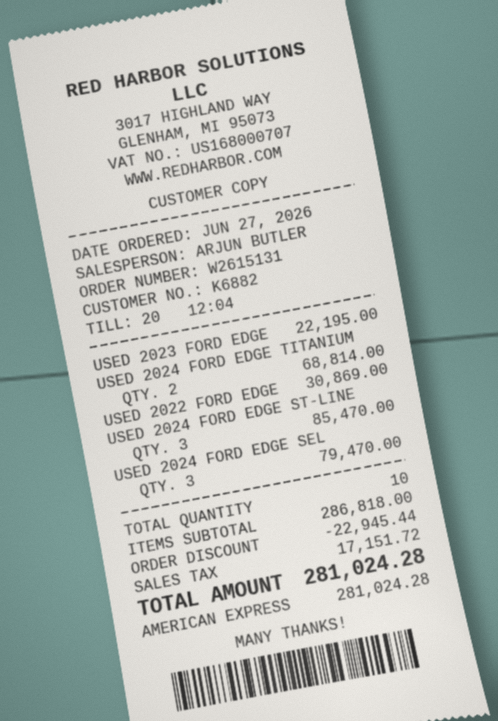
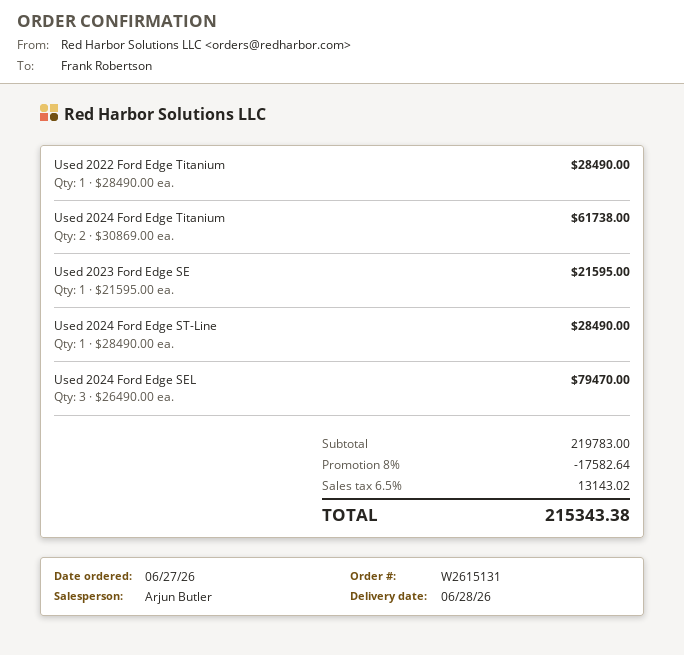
USED 2023 FORD EDGE: 1 for 22195.00 -> 1 for 21595.00
USED 2024 FORD EDGE TITANIUM: 2 for 68814.00 -> 2 for 61738.00
USED 2022 FORD EDGE: 1 for 30869.00 -> 1 for 28490.00
USED 2024 FORD EDGE ST-LINE: 3 for 85470.00 -> 1 for 28490.00
subtotal: 286818.00 -> 219783.00
discount: 22945.44 -> 17582.64
tax: 17151.72 -> 13143.02
total: 281024.28 -> 215343.38

